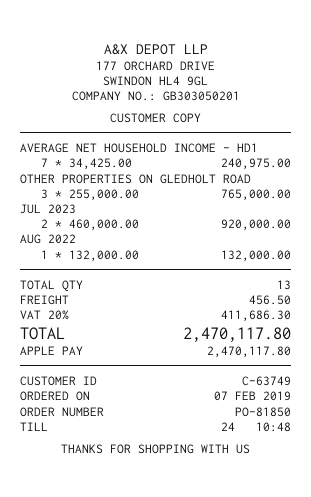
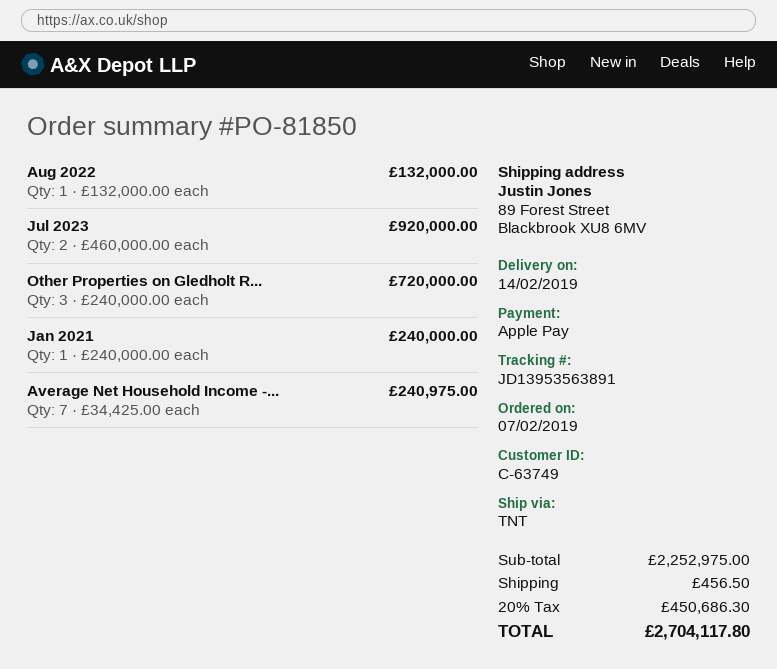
OTHER PROPERTIES ON GLEDHOLT ROAD: 3 x 255000.00 = 765000.00 -> 3 x 240000.00 = 720000.00
Jan 2021: none -> 1 x 240000.00 = 240000.00
tax: 20% = 411686.30 -> 20% = 450686.30
total: 2470117.80 -> 2704117.80

